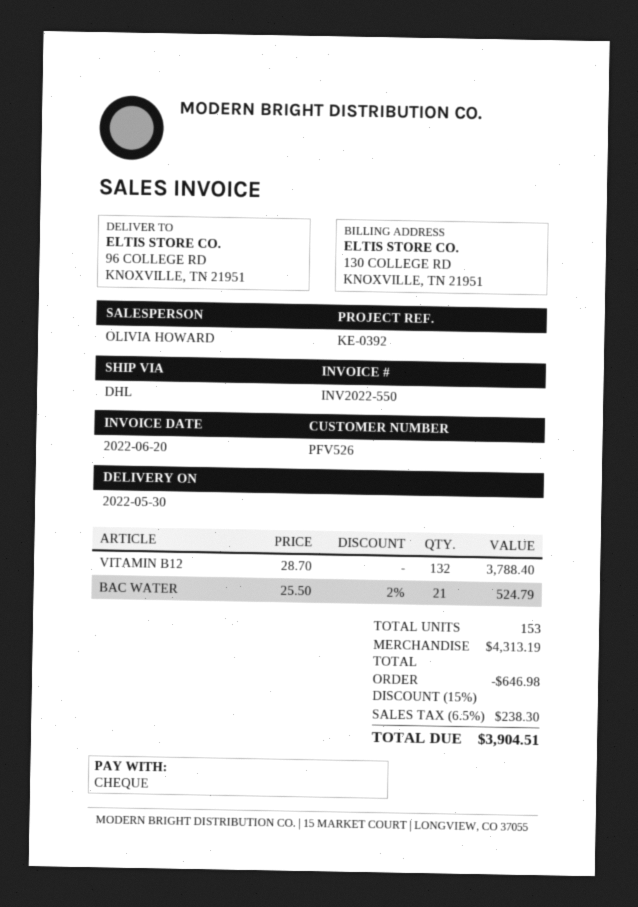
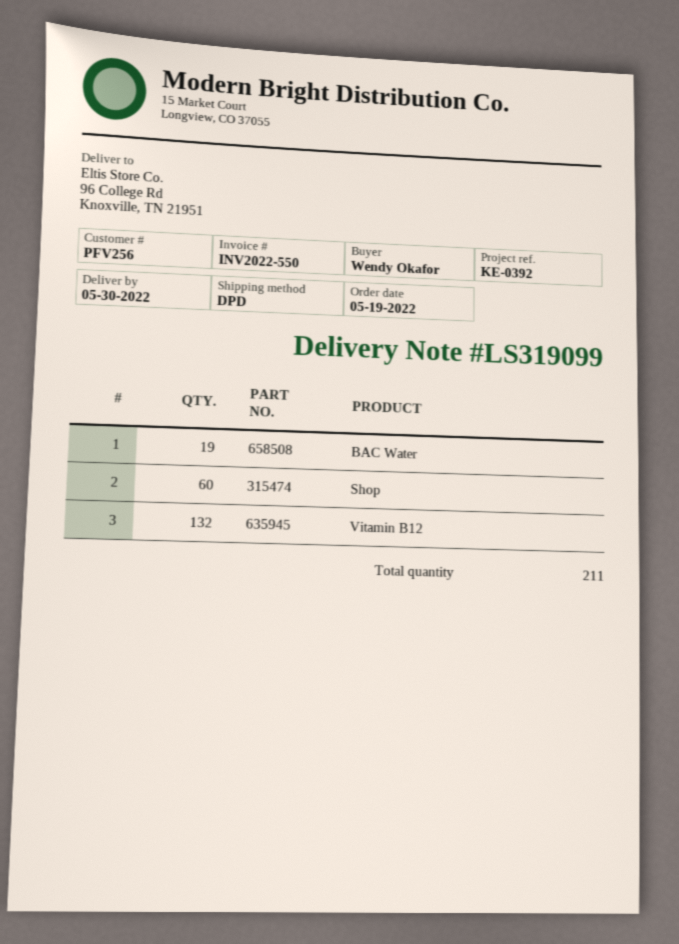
customer number: PFV526 -> PFV256
shipping method: DHL -> DPD
BAC WATER: 21 -> 19
Shop: none -> 60
total quantity: 153 -> 211

